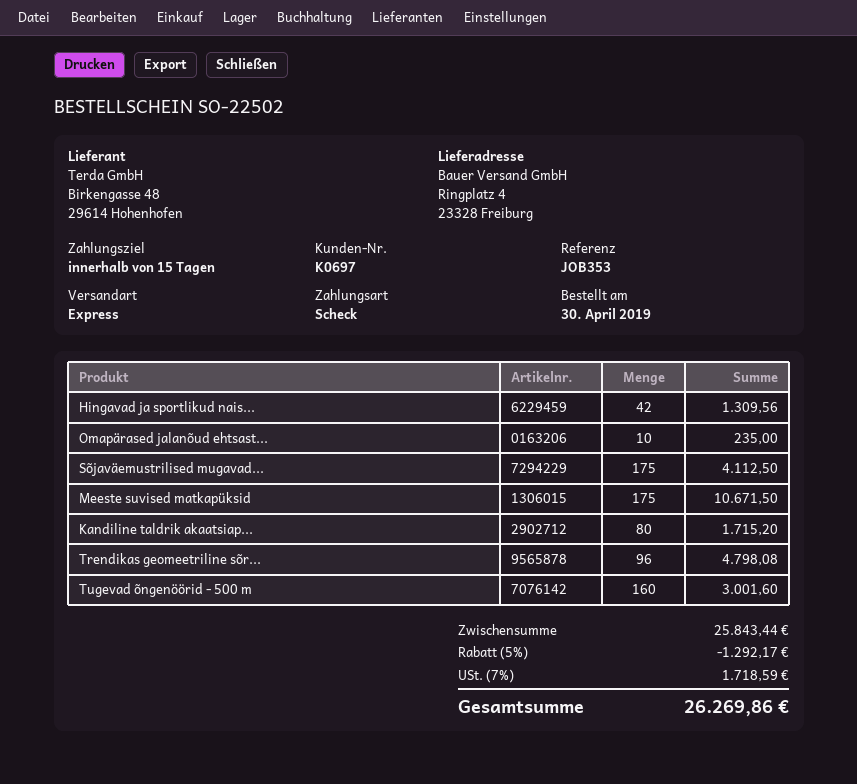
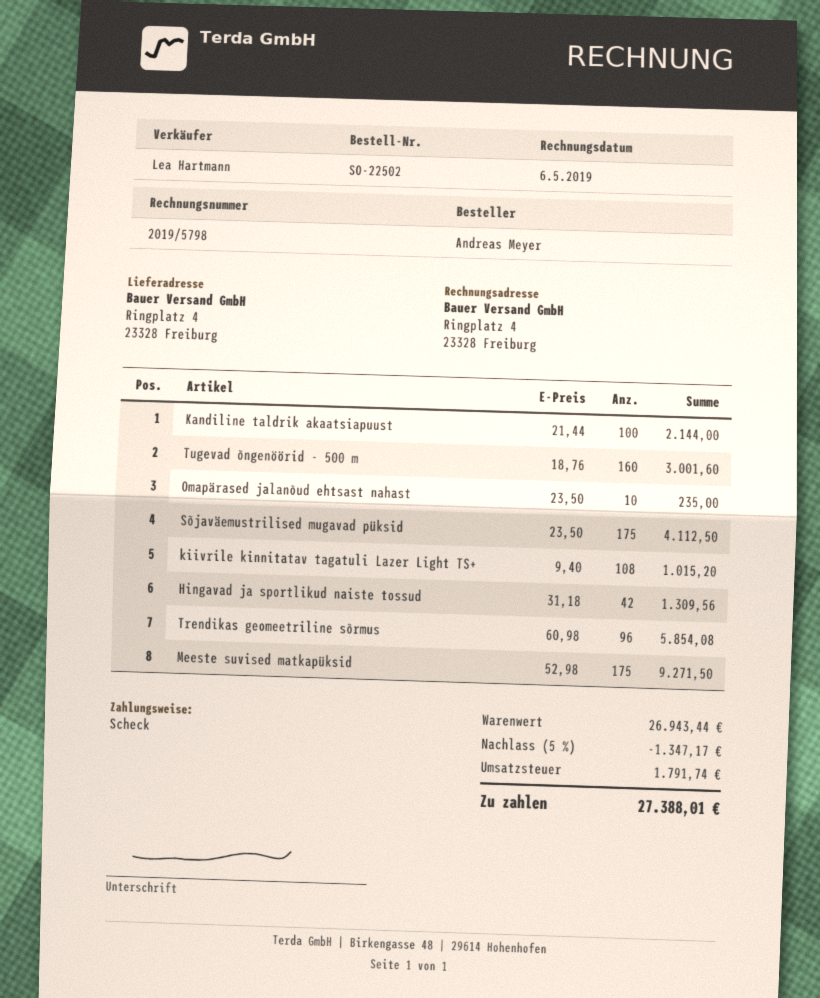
Meeste suvised matkapüksid: 175 for 10671.50 -> 175 for 9271.50
Kandiline taldrik akaatsiap...: 80 for 1715.20 -> 100 for 2144.00
Trendikas geomeetriline sõr...: 96 for 4798.08 -> 96 for 5854.08
kiivrile kinnitatav tagatuli Lazer Light TS+: none -> 108 for 1015.20
subtotal: 25843.44 -> 26943.44
discount: 5% = 1292.17 -> 5% = 1347.17
tax: 1718.59 -> 1791.74
total: 26269.86 -> 27388.01

